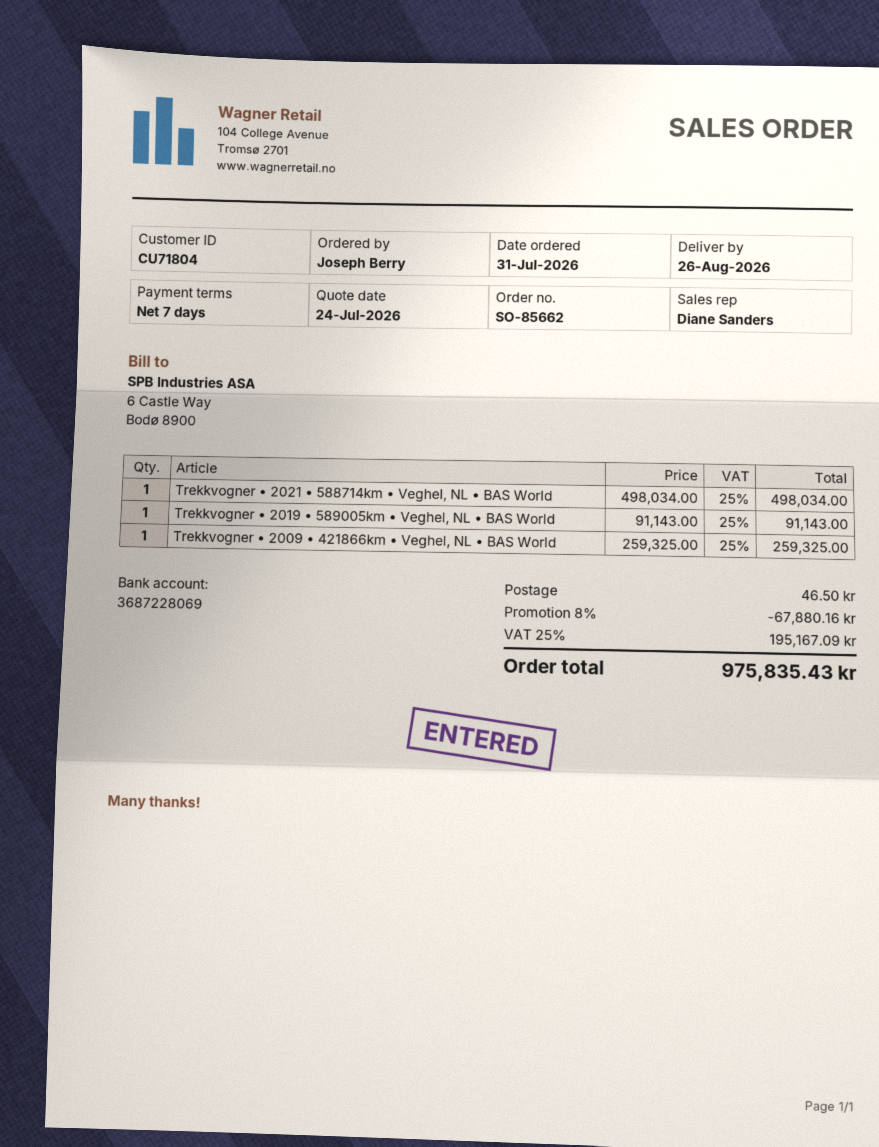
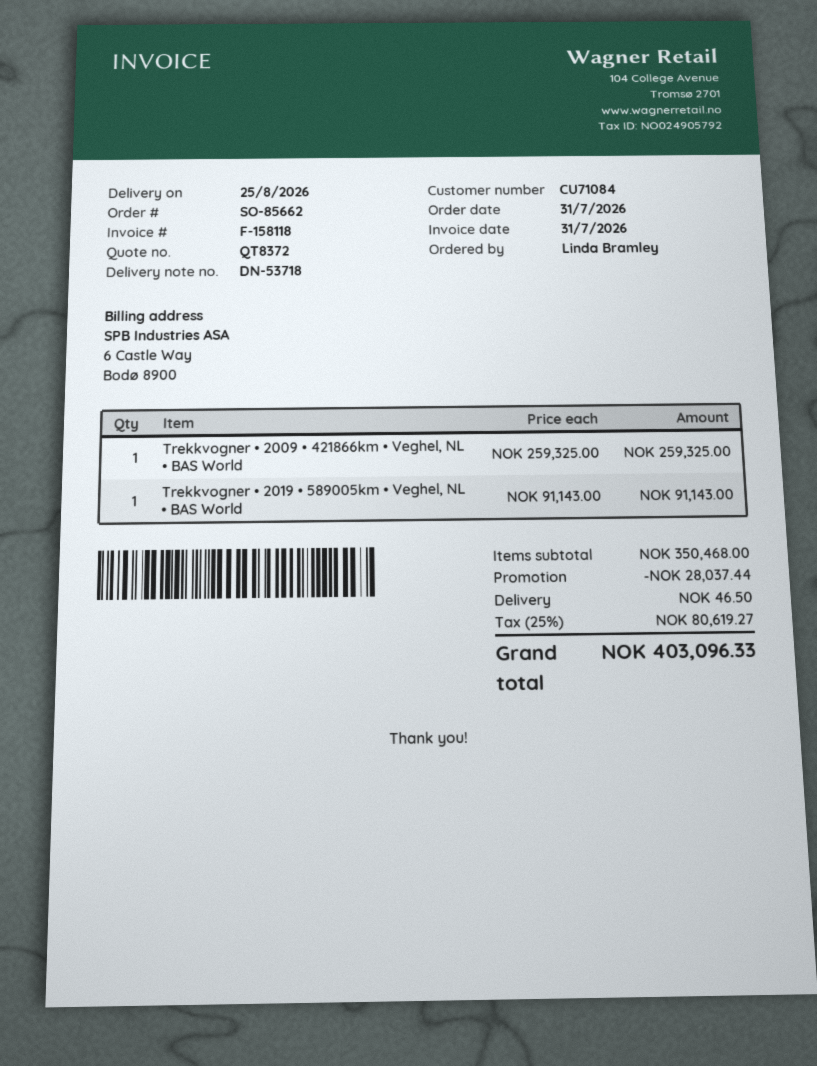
delivery date: 2026-08-26 -> 2026-08-25
customer number: CU71804 -> CU71084
ordered by: Joseph Berry -> Linda Bramley
Trekkvogner • 2021 • 588714km • Veghel, NL • BAS World: 1 x 498034.00 = 498034.00 -> none
discount: 67880.16 -> 28037.44
tax: 25% = 195167.09 -> 25% = 80619.27
total: 975835.43 -> 403096.33

